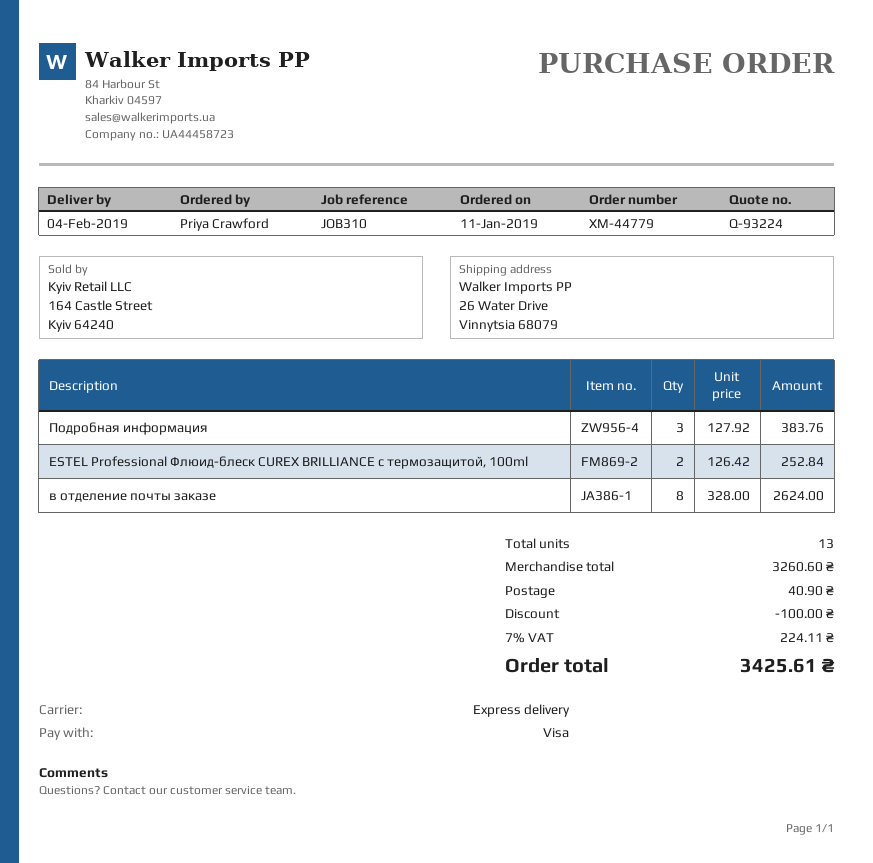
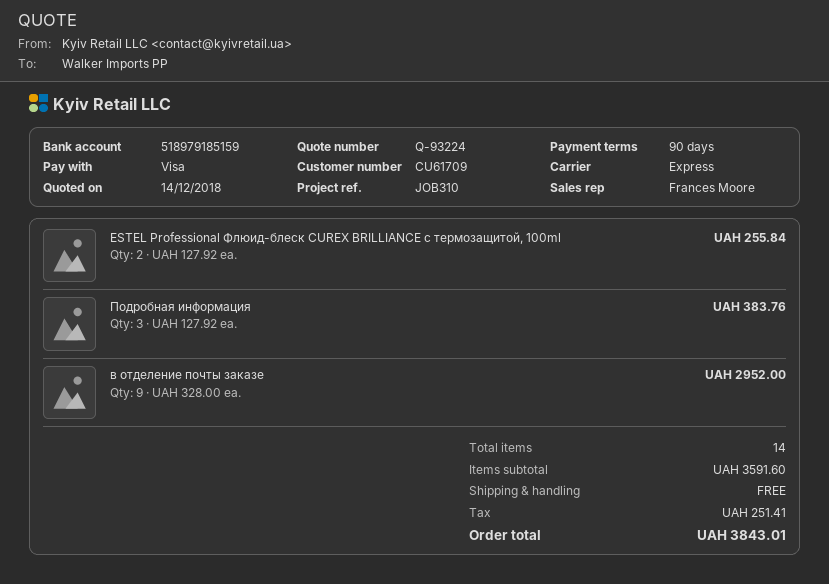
ESTEL Professional Флюид-блеск CUREX BRILLIANCE c термозащитой, 100ml: 2 x 126.42 = 252.84 -> 2 x 127.92 = 255.84
в отделение почты заказе: 8 x 328.00 = 2624.00 -> 9 x 328.00 = 2952.00
total quantity: 13 -> 14
subtotal: 3260.60 -> 3591.60
discount: 100.00 -> none
shipping: 40.90 -> 0.00
tax: 224.11 -> 251.41
total: 3425.61 -> 3843.01

